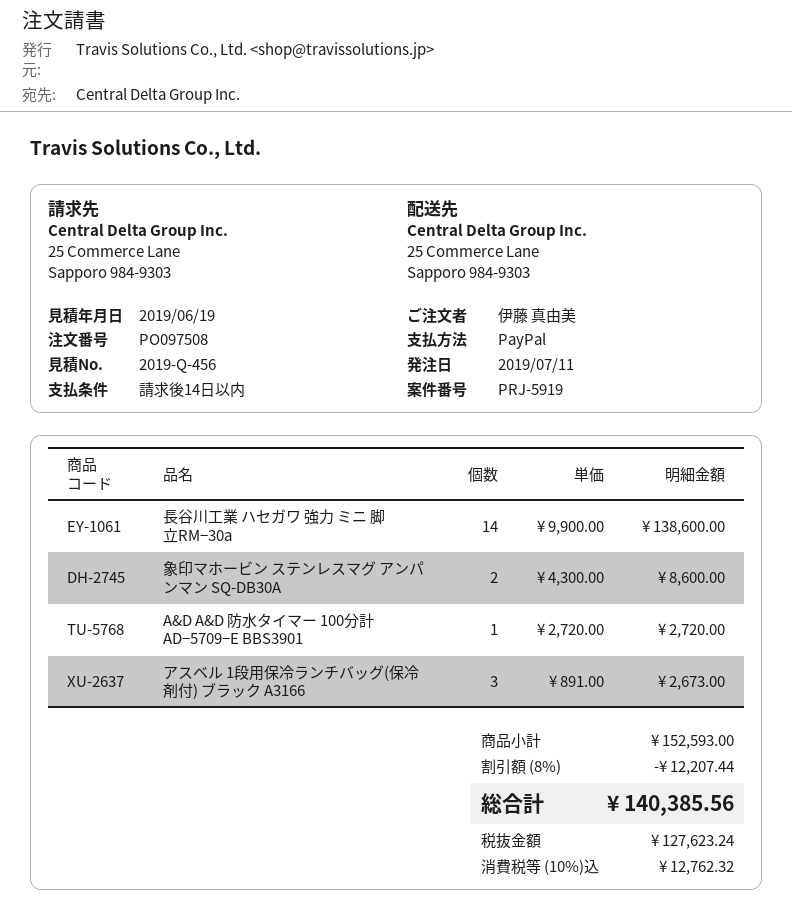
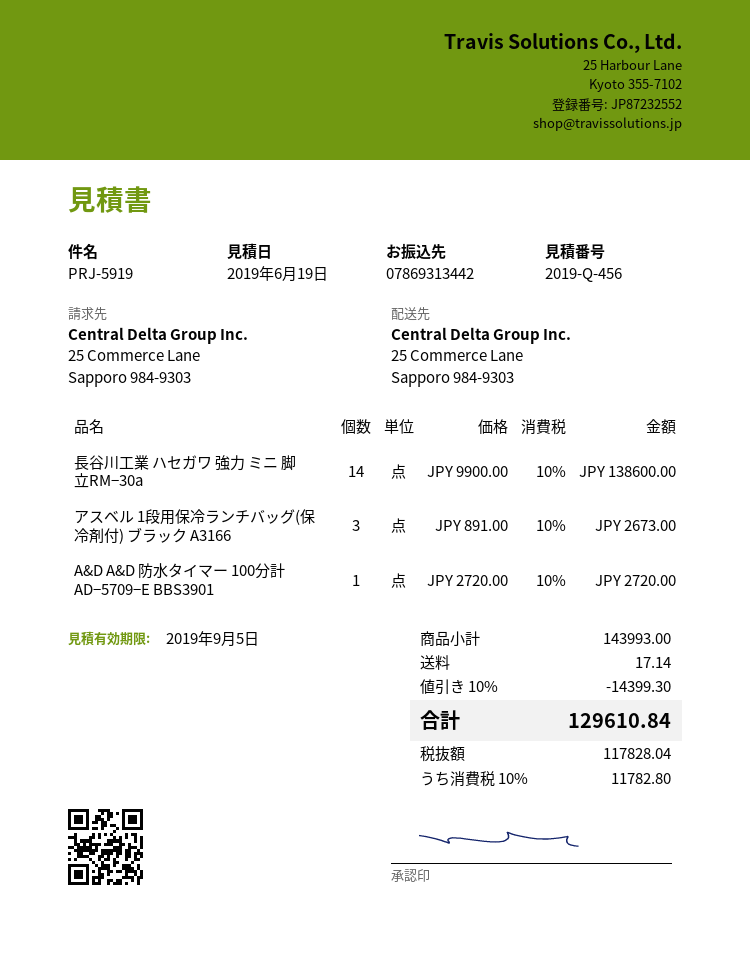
象印マホービン ステンレスマグ アンパンマン SQ-DB30A: 2 x 4300.00 = 8600.00 -> none
subtotal: 152593.00 -> 143993.00
discount: 8% = 12207.44 -> 10% = 14399.30
shipping: none -> 17.14
net: 127623.24 -> 117828.04
tax: 10% = 12762.32 -> 10% = 11782.80
total: 140385.56 -> 129610.84

